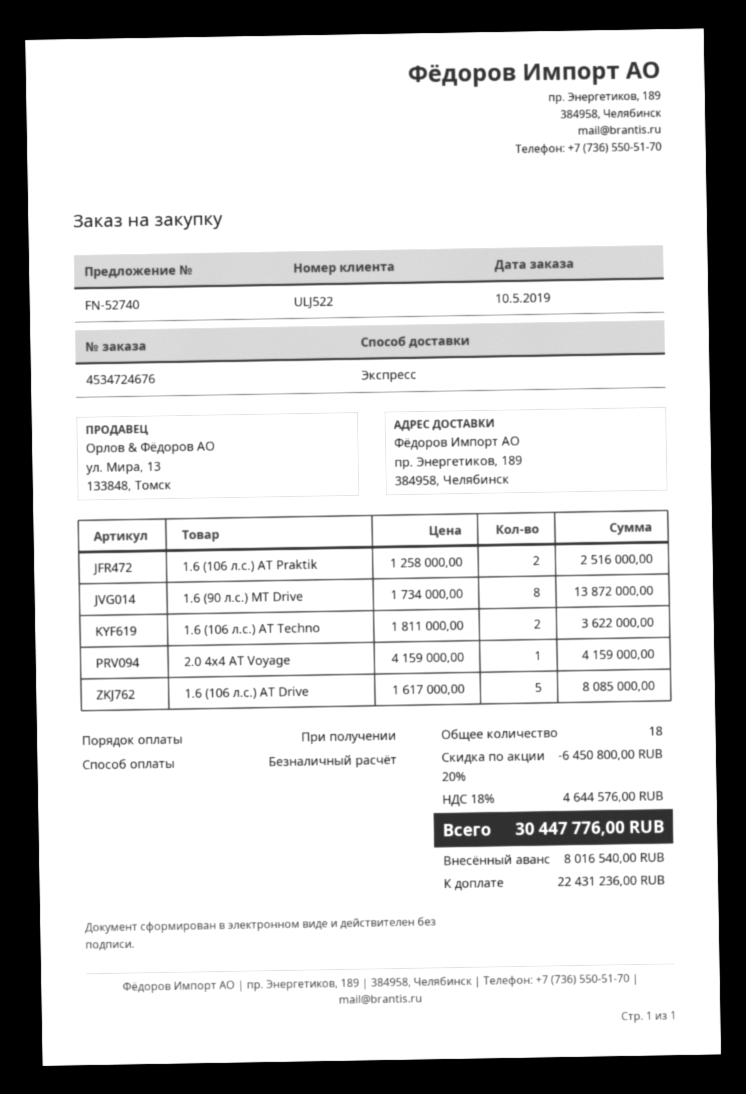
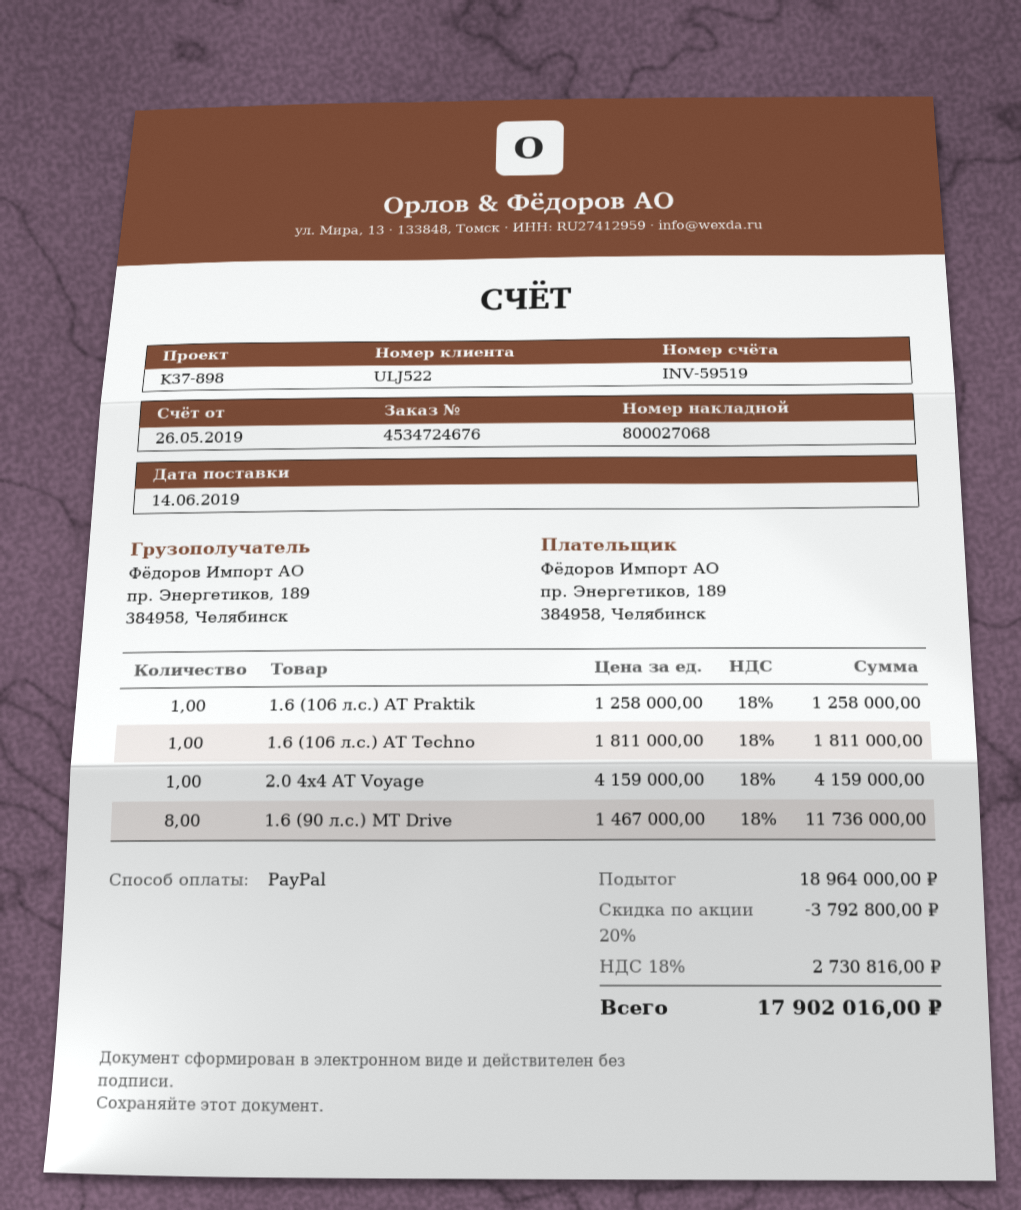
payment method: bank transfer -> PayPal
1.6 (106 л.с.) AT Praktik: 2 x 1258000.00 = 2516000.00 -> 1 x 1258000.00 = 1258000.00
1.6 (90 л.с.) MT Drive: 8 x 1734000.00 = 13872000.00 -> 8 x 1467000.00 = 11736000.00
1.6 (106 л.с.) AT Techno: 2 x 1811000.00 = 3622000.00 -> 1 x 1811000.00 = 1811000.00
1.6 (106 л.с.) AT Drive: 5 x 1617000.00 = 8085000.00 -> none
discount: 20% = 6450800.00 -> 20% = 3792800.00
tax: 18% = 4644576.00 -> 18% = 2730816.00
total: 30447776.00 -> 17902016.00

